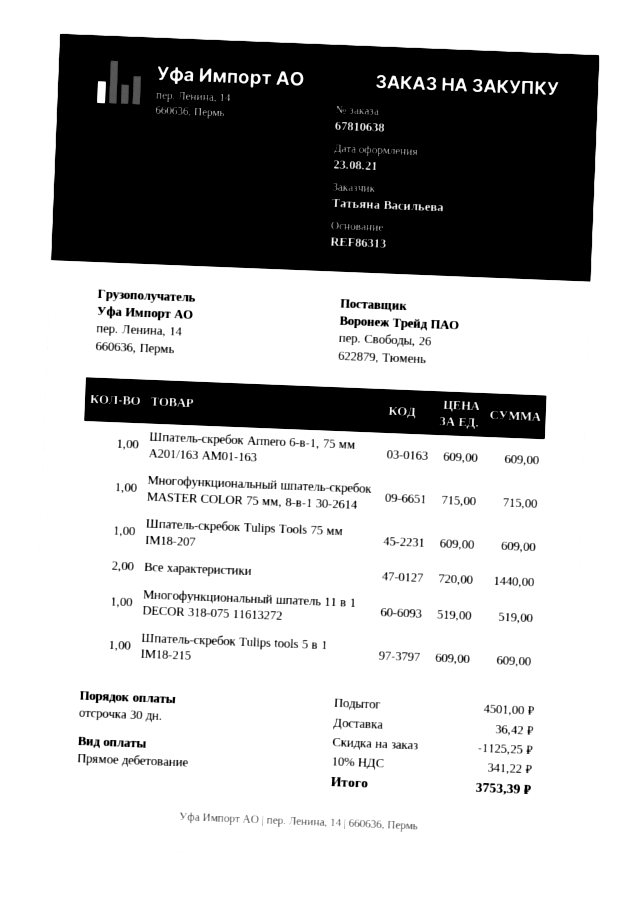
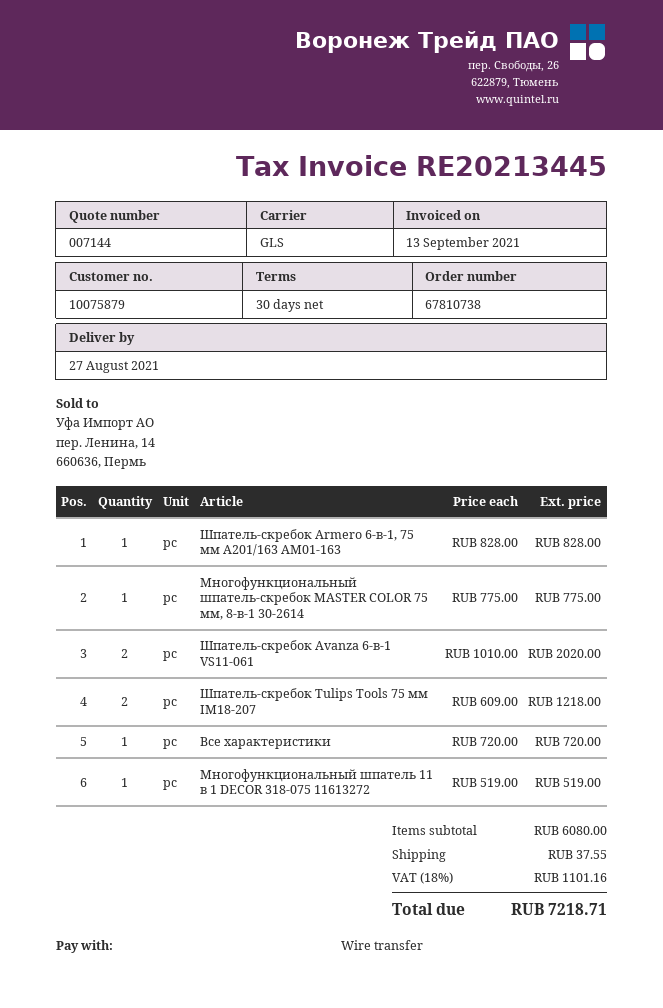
order number: 67810638 -> 67810738
payment method: direct debit -> bank transfer
Шпатель-скребок Armero 6-в-1, 75 мм A201/163 AM01-163: 1 x 609.00 = 609.00 -> 1 x 828.00 = 828.00
Многофункциональный шпатель-скребок MASTER COLOR 75 мм, 8-в-1 30-2614: 1 x 715.00 = 715.00 -> 1 x 775.00 = 775.00
Шпатель-скребок Tulips Tools 75 мм IM18-207: 1 x 609.00 = 609.00 -> 2 x 609.00 = 1218.00
Все характеристики: 2 x 720.00 = 1440.00 -> 1 x 720.00 = 720.00
Шпатель-скребок Tulips tools 5 в 1 IM18-215: 1 x 609.00 = 609.00 -> none
Шпатель-скребок Avanza 6-в-1 VS11-061: none -> 2 x 1010.00 = 2020.00
subtotal: 4501.00 -> 6080.00
discount: 1125.25 -> none
shipping: 36.42 -> 37.55
tax: 10% = 341.22 -> 18% = 1101.16
total: 3753.39 -> 7218.71

